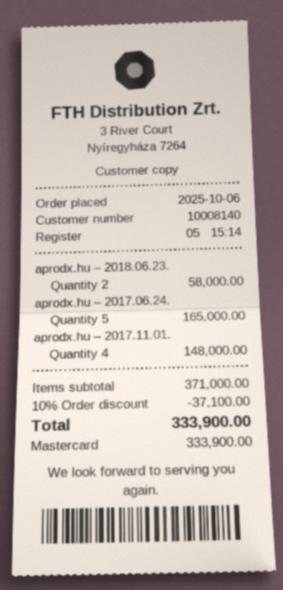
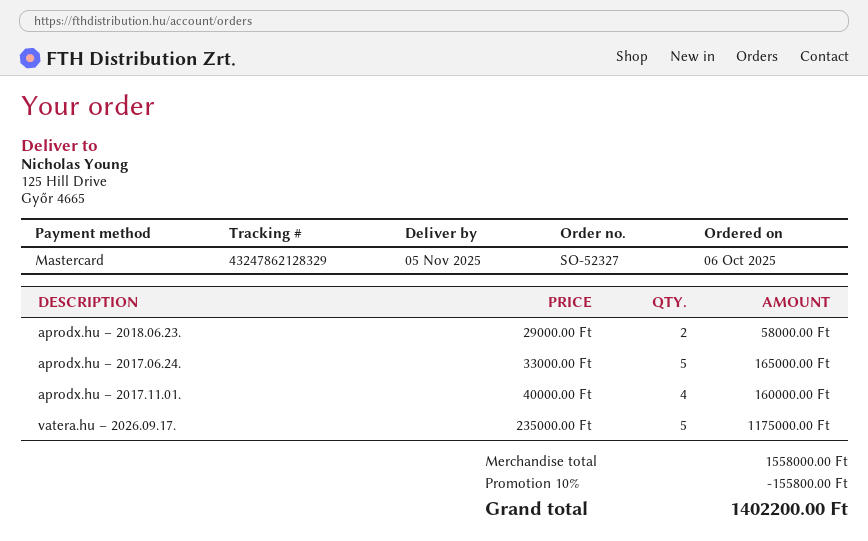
aprodx.hu – 2017.11.01.: 4 for 148000.00 -> 4 for 160000.00
vatera.hu – 2026.09.17.: none -> 5 for 1175000.00
subtotal: 371000.00 -> 1558000.00
discount: 10% = 37100.00 -> 10% = 155800.00
total: 333900.00 -> 1402200.00

